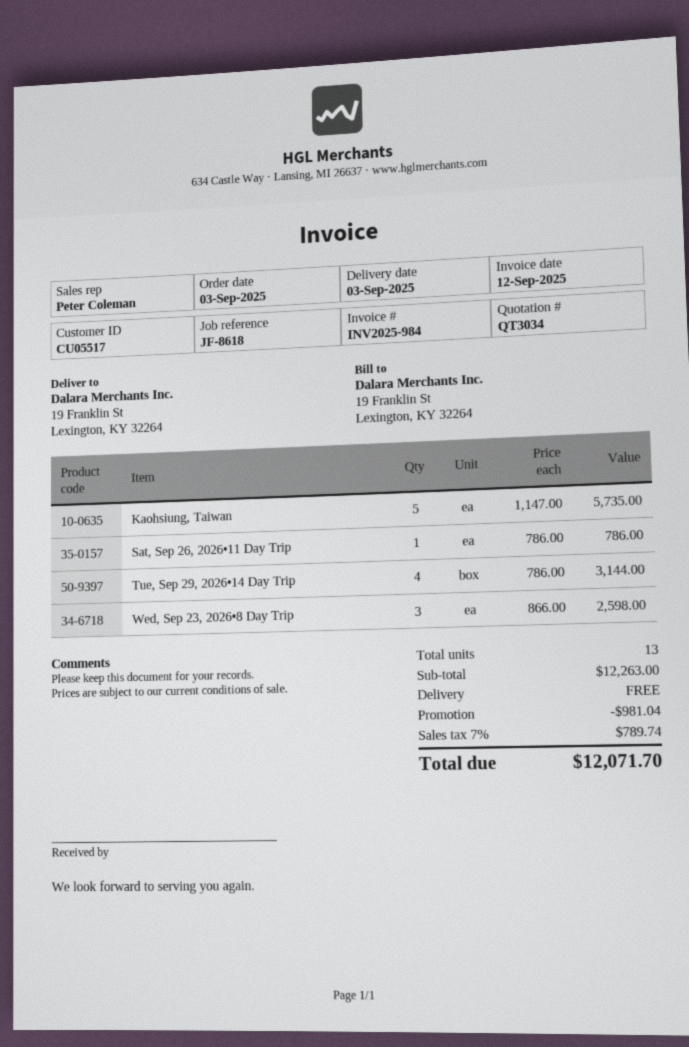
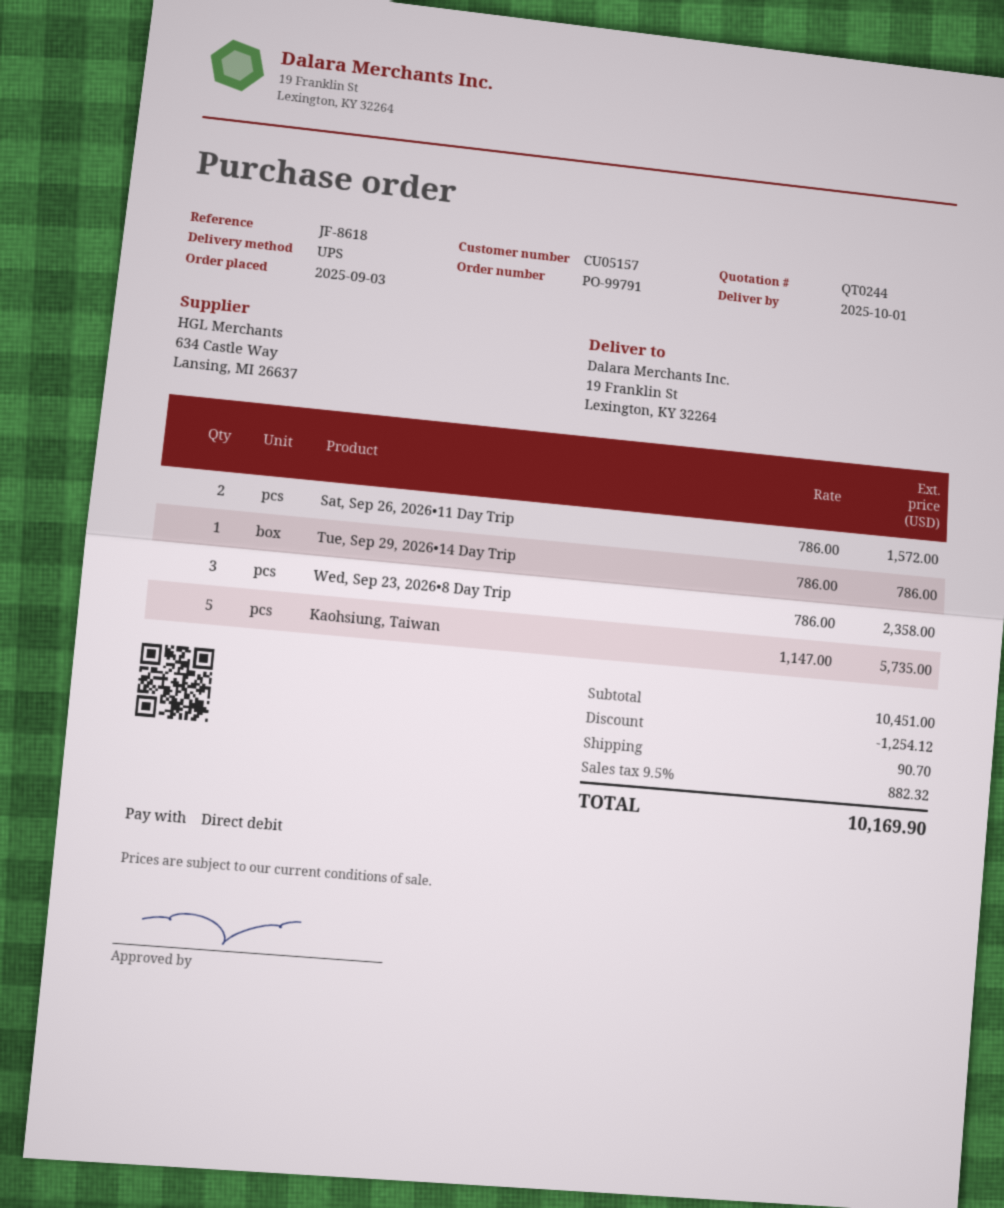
quote number: QT3034 -> QT0244
delivery date: 2025-09-03 -> 2025-10-01
customer number: CU05517 -> CU05157
Sat, Sep 26, 2026•11 Day Trip: 1 x 786.00 = 786.00 -> 2 x 786.00 = 1572.00
Tue, Sep 29, 2026•14 Day Trip: 4 x 786.00 = 3144.00 -> 1 x 786.00 = 786.00
Wed, Sep 23, 2026•8 Day Trip: 3 x 866.00 = 2598.00 -> 3 x 786.00 = 2358.00
subtotal: 12263.00 -> 10451.00
discount: 981.04 -> 1254.12
shipping: 0.00 -> 90.70
tax: 7% = 789.74 -> 9.5% = 882.32
total: 12071.70 -> 10169.90

